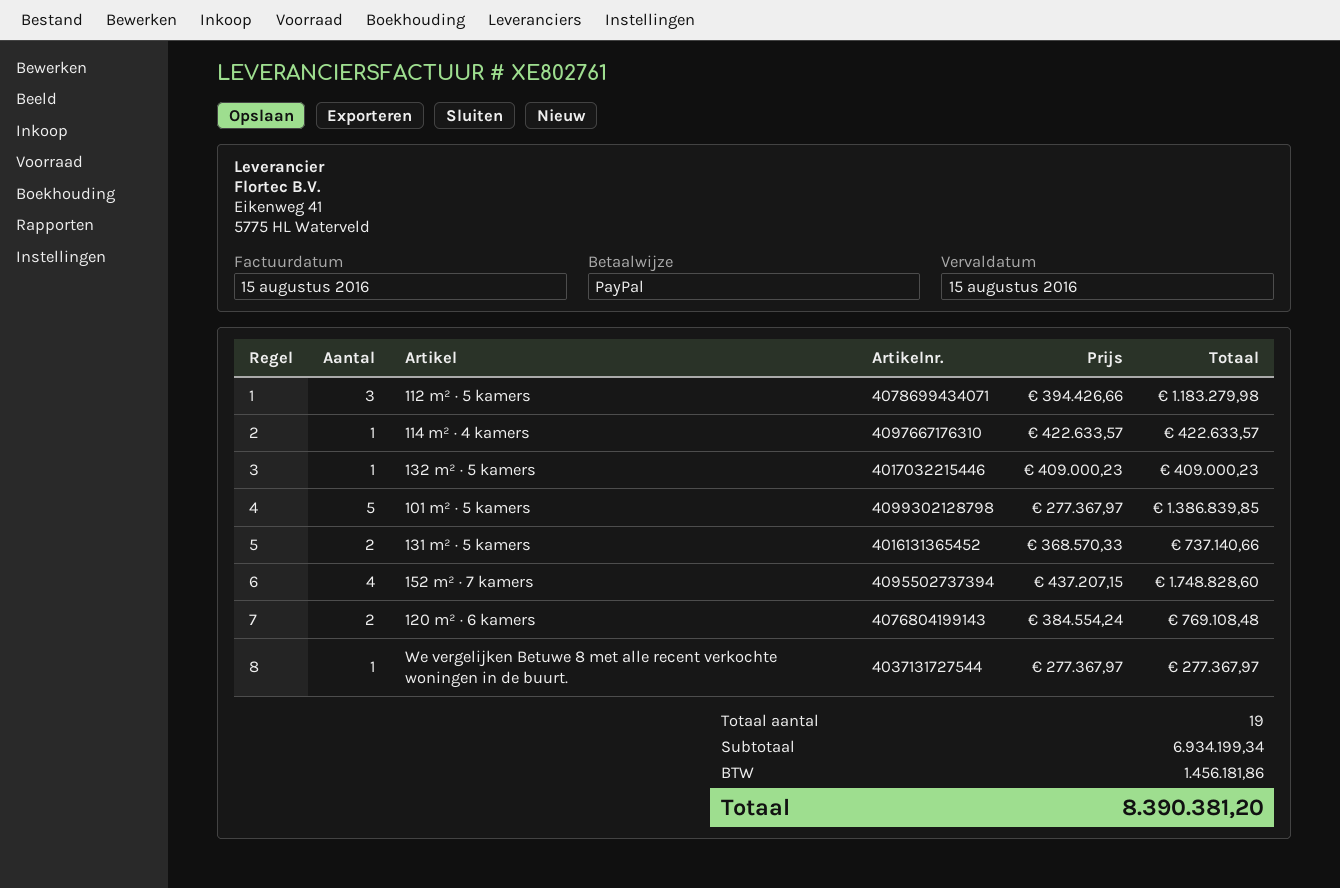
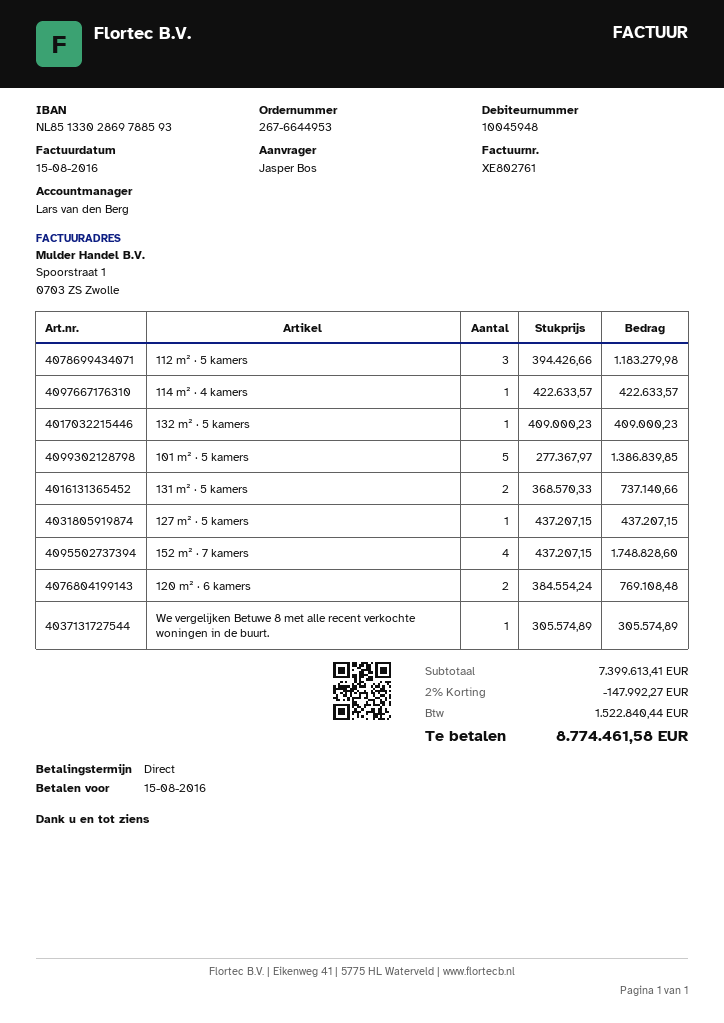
We vergelijken Betuwe 8 met alle recent verkochte woningen in de buurt.: 1 x 277367.97 = 277367.97 -> 1 x 305574.89 = 305574.89
127 m² · 5 kamers: none -> 1 x 437207.15 = 437207.15
subtotal: 6934199.34 -> 7399613.41
discount: none -> 2% = 147992.27
tax: 1456181.86 -> 1522840.44
total: 8390381.20 -> 8774461.58

